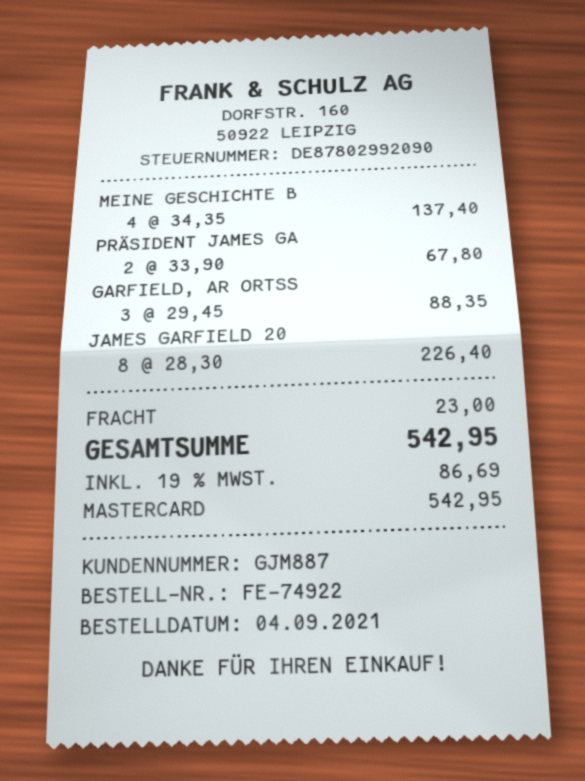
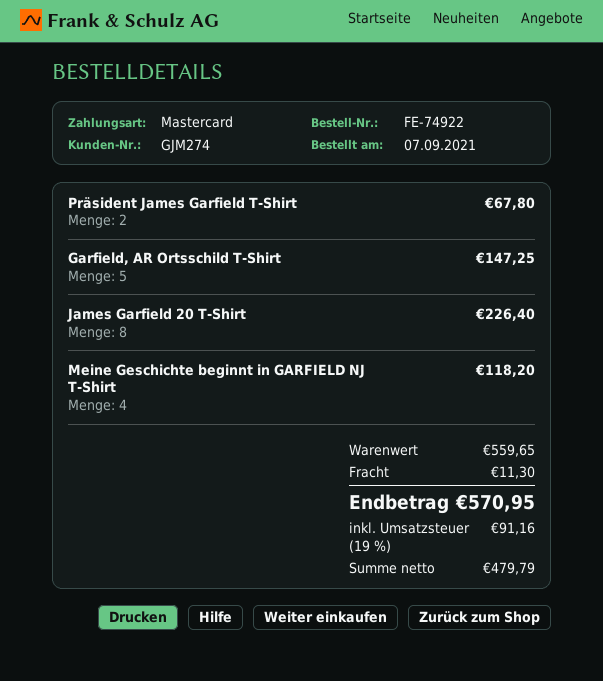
order date: 2021-09-04 -> 2021-09-07
customer number: GJM887 -> GJM274
MEINE GESCHICHTE B: 4 for 137.40 -> 4 for 118.20
GARFIELD, AR ORTSS: 3 for 88.35 -> 5 for 147.25
shipping: 23.00 -> 11.30
tax: 19% = 86.69 -> 19% = 91.16
total: 542.95 -> 570.95

